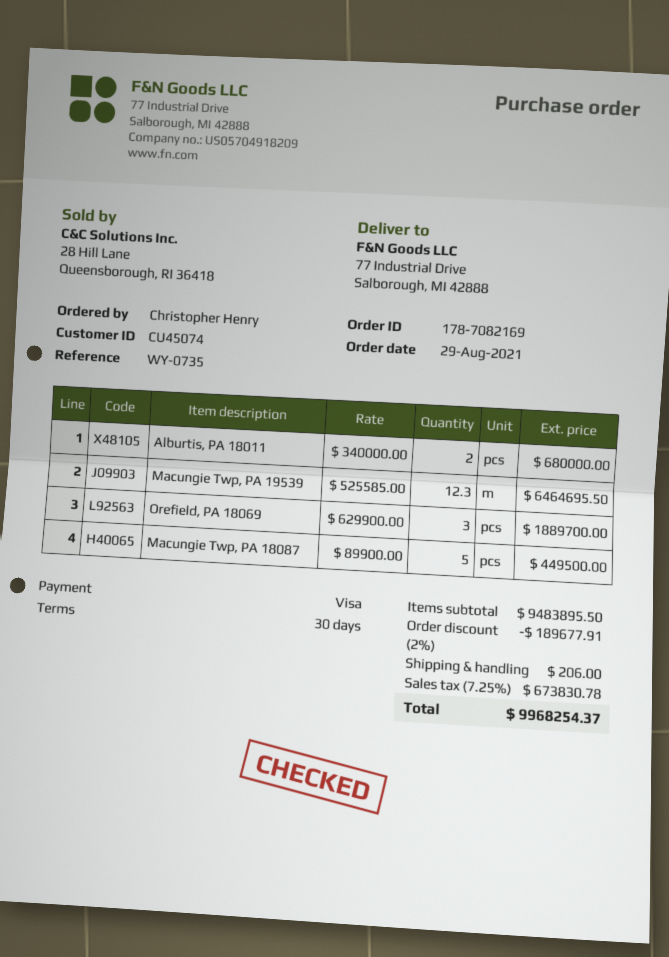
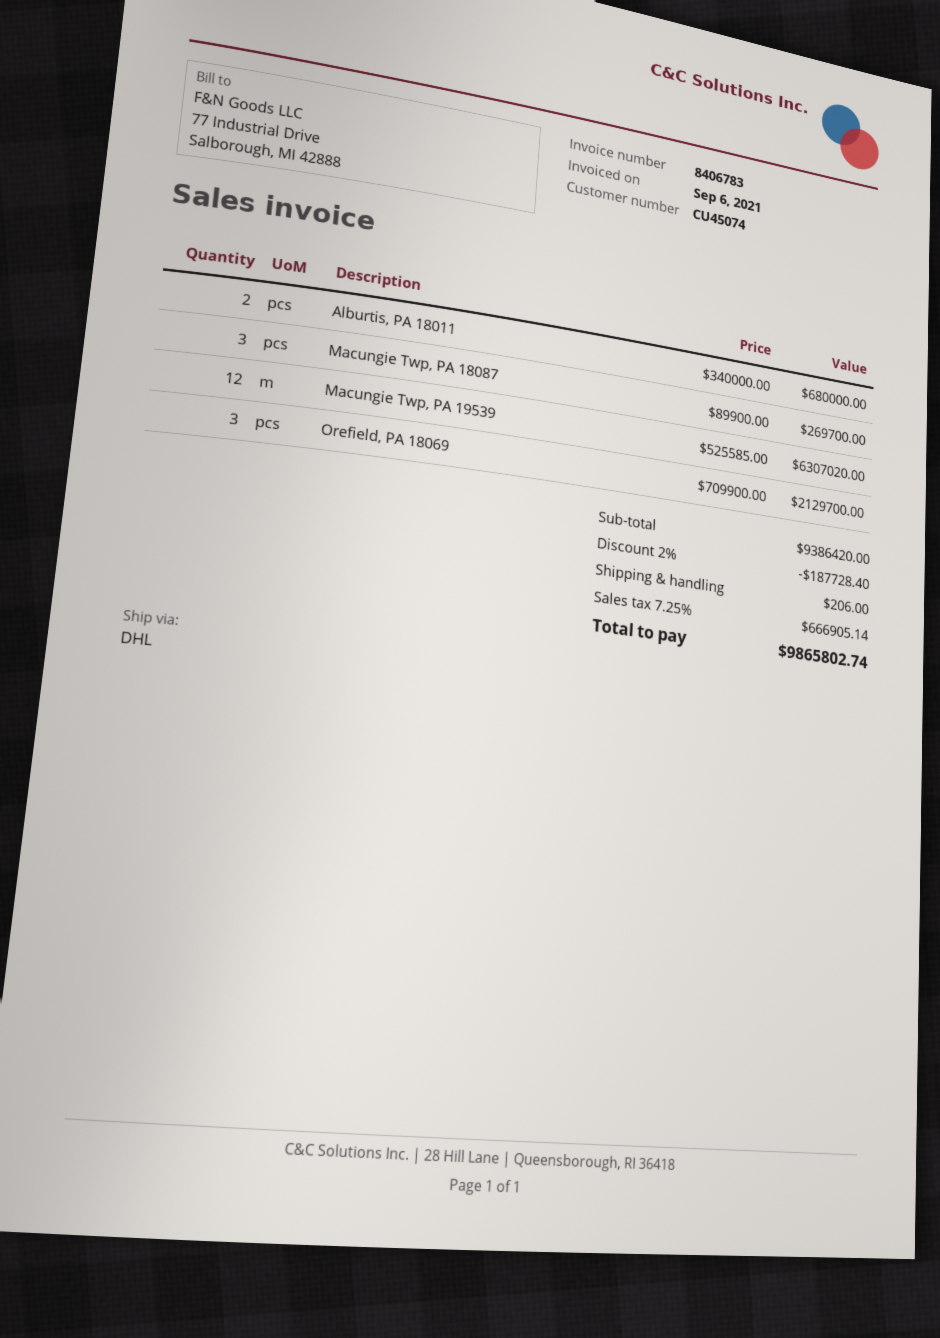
Macungie Twp, PA 19539: 12.3 x 525585.00 = 6464695.50 -> 12 x 525585.00 = 6307020.00
Orefield, PA 18069: 3 x 629900.00 = 1889700.00 -> 3 x 709900.00 = 2129700.00
Macungie Twp, PA 18087: 5 x 89900.00 = 449500.00 -> 3 x 89900.00 = 269700.00
subtotal: 9483895.50 -> 9386420.00
discount: 2% = 189677.91 -> 2% = 187728.40
tax: 7.25% = 673830.78 -> 7.25% = 666905.14
total: 9968254.37 -> 9865802.74

